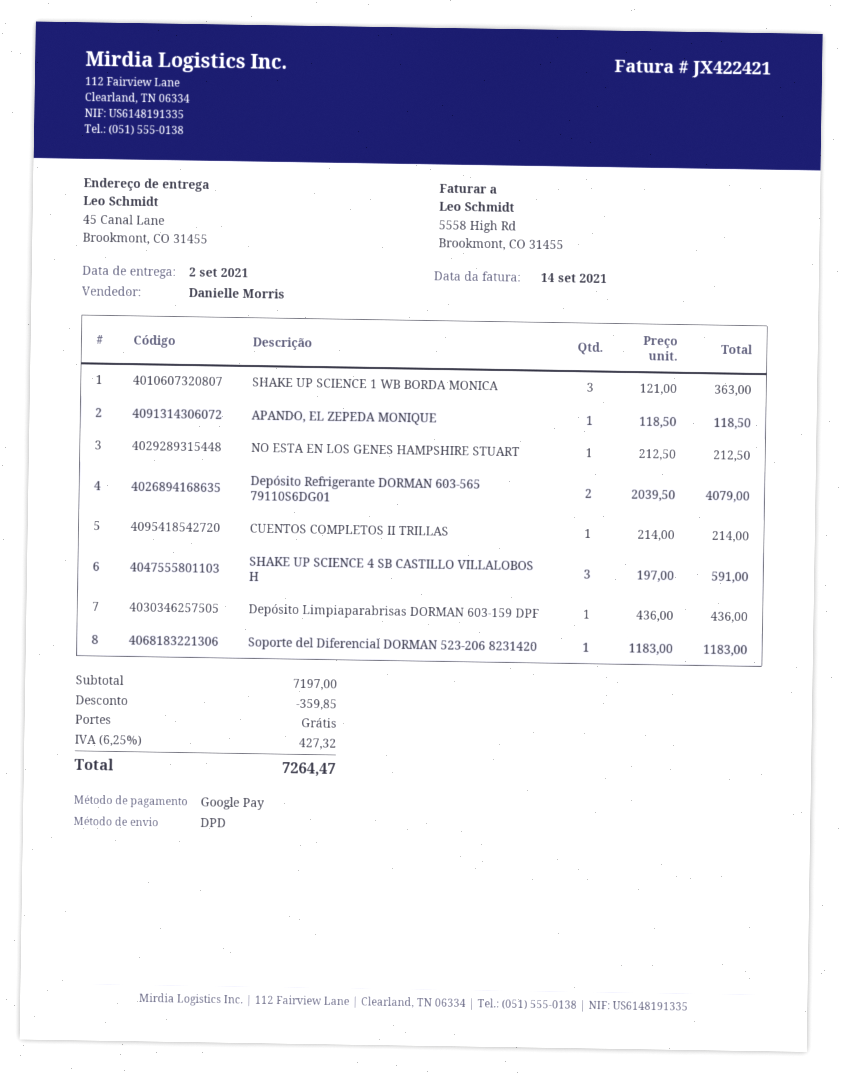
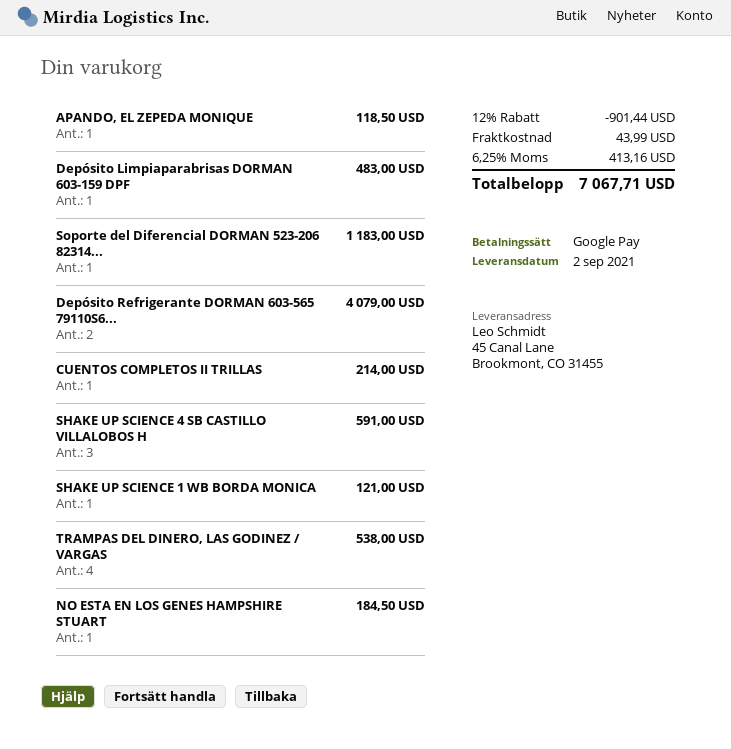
SHAKE UP SCIENCE 1 WB BORDA MONICA: 3 for 363.00 -> 1 for 121.00
NO ESTA EN LOS GENES HAMPSHIRE STUART: 1 for 212.50 -> 1 for 184.50
Depósito Limpiaparabrisas DORMAN 603-159 DPF: 1 for 436.00 -> 1 for 483.00
TRAMPAS DEL DINERO, LAS GODINEZ / VARGAS: none -> 4 for 538.00
discount: 359.85 -> 901.44
shipping: 0.00 -> 43.99
tax: 6.25% = 427.32 -> 6.25% = 413.16
total: 7264.47 -> 7067.71

